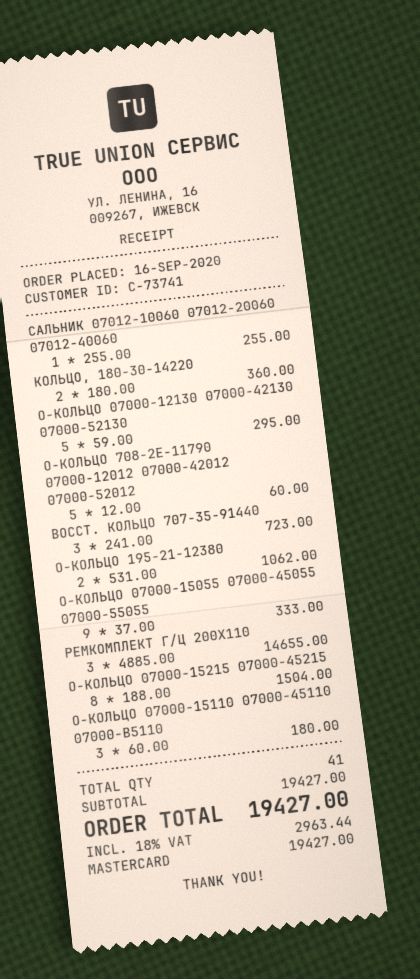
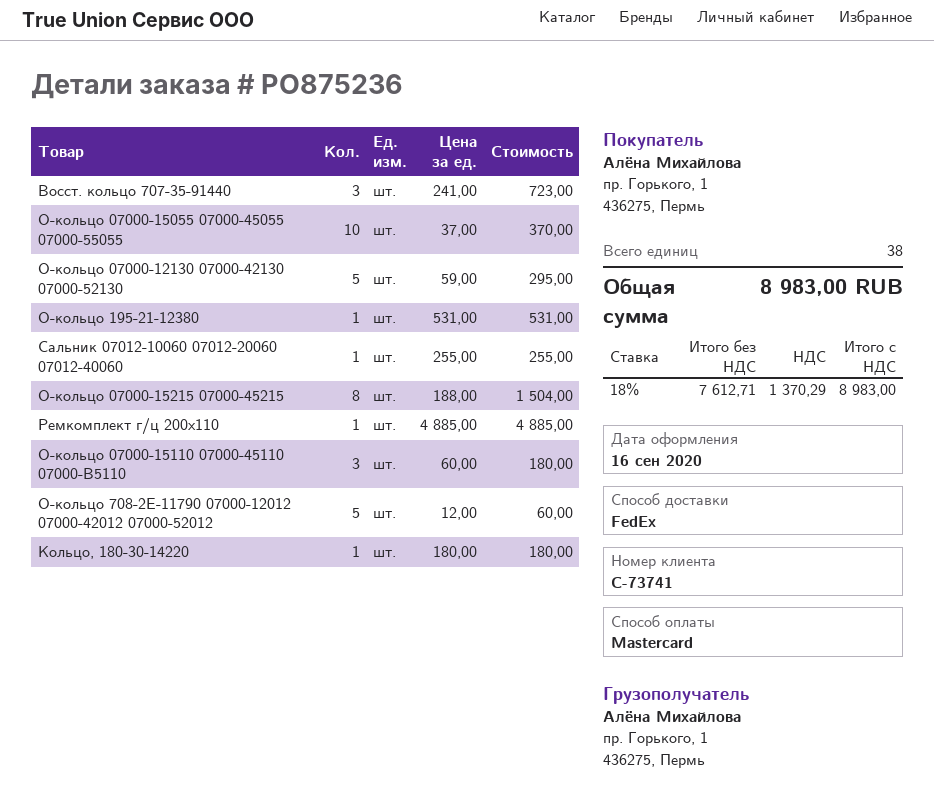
КОЛЬЦО, 180-30-14220: 2 x 180.00 = 360.00 -> 1 x 180.00 = 180.00
О-КОЛЬЦО 195-21-12380: 2 x 531.00 = 1062.00 -> 1 x 531.00 = 531.00
О-КОЛЬЦО 07000-15055 07000-45055 07000-55055: 9 x 37.00 = 333.00 -> 10 x 37.00 = 370.00
РЕМКОМПЛЕКТ Г/Ц 200Х110: 3 x 4885.00 = 14655.00 -> 1 x 4885.00 = 4885.00
total quantity: 41 -> 38
tax: 18% = 2963.44 -> 18% = 1370.29
total: 19427.00 -> 8983.00

